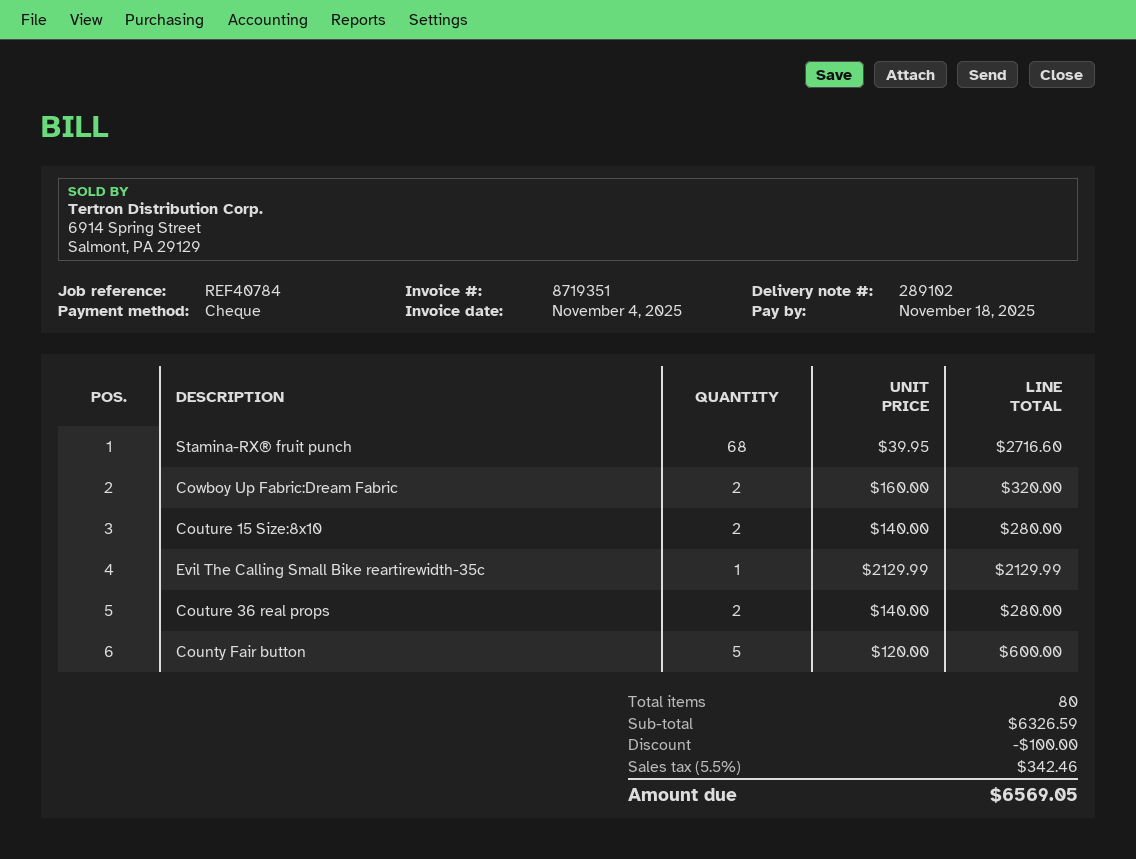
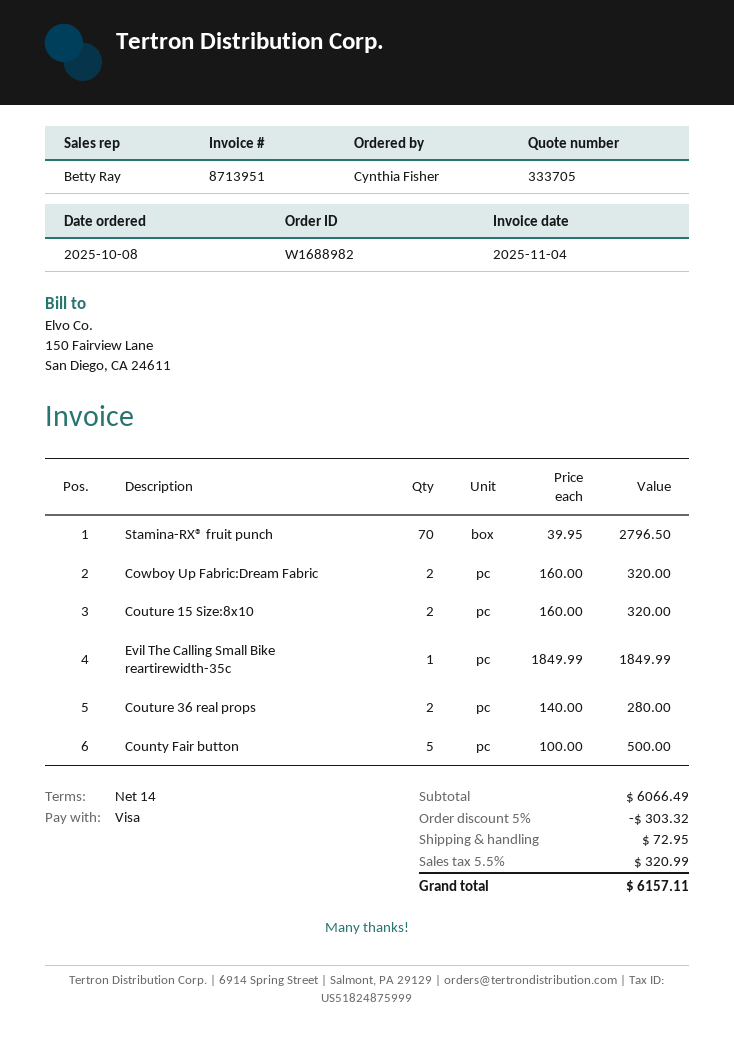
invoice number: 8719351 -> 8713951
payment method: cheque -> Visa
Stamina-RX® fruit punch: 68 x 39.95 = 2716.60 -> 70 x 39.95 = 2796.50
Couture 15 Size:8x10: 2 x 140.00 = 280.00 -> 2 x 160.00 = 320.00
Evil The Calling Small Bike reartirewidth-35c: 1 x 2129.99 = 2129.99 -> 1 x 1849.99 = 1849.99
County Fair button: 5 x 120.00 = 600.00 -> 5 x 100.00 = 500.00
subtotal: 6326.59 -> 6066.49
discount: 100.00 -> 303.32
shipping: none -> 72.95
tax: 5.5% = 342.46 -> 5.5% = 320.99
total: 6569.05 -> 6157.11

